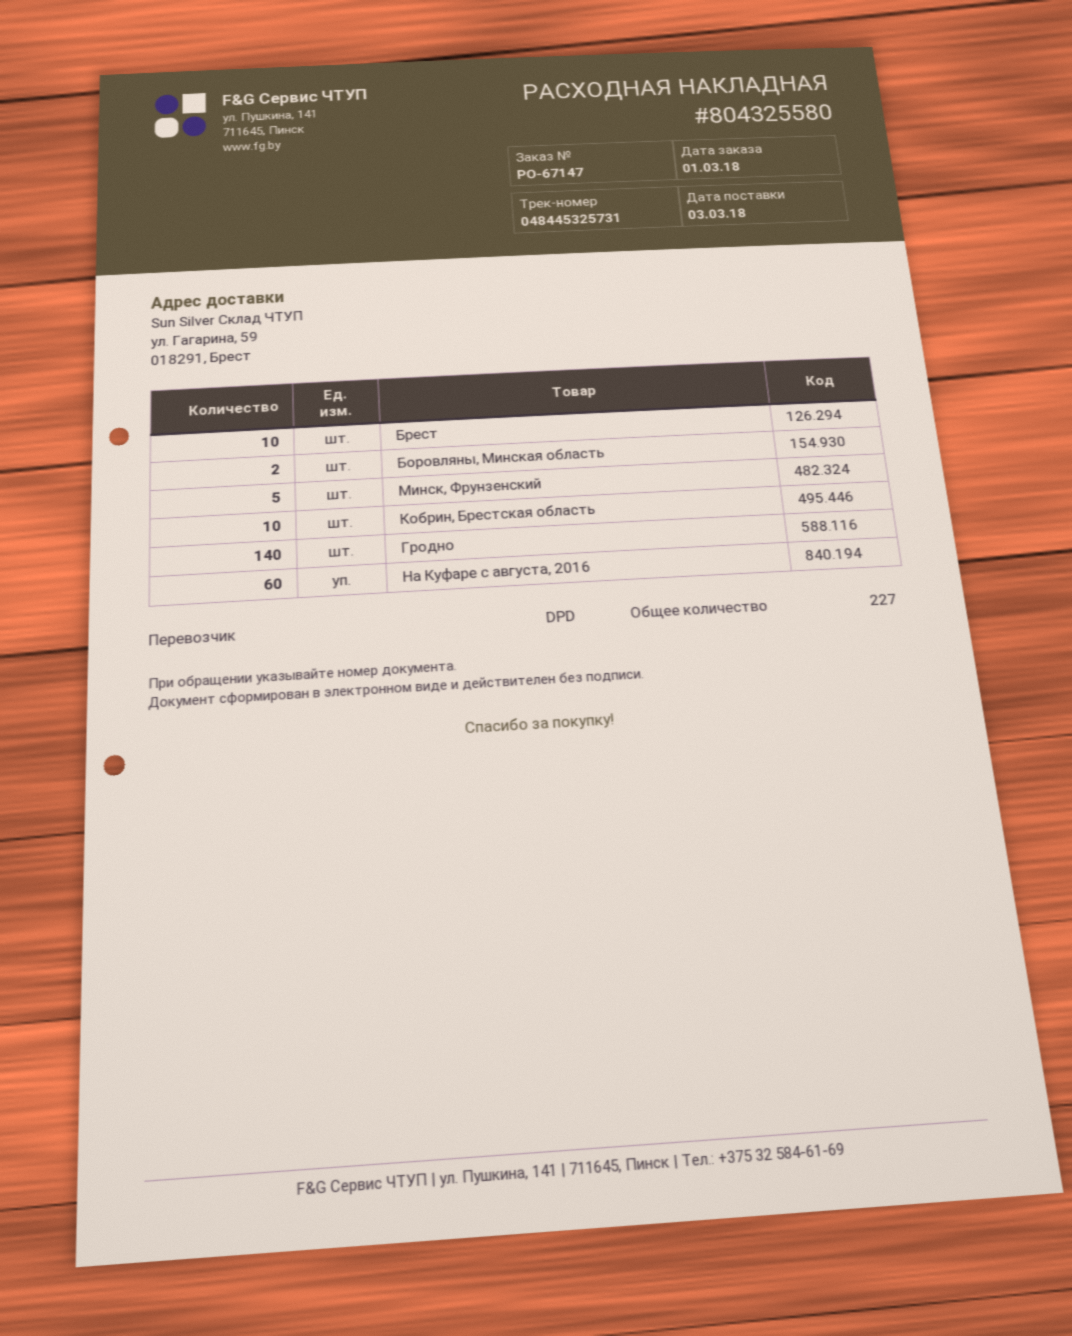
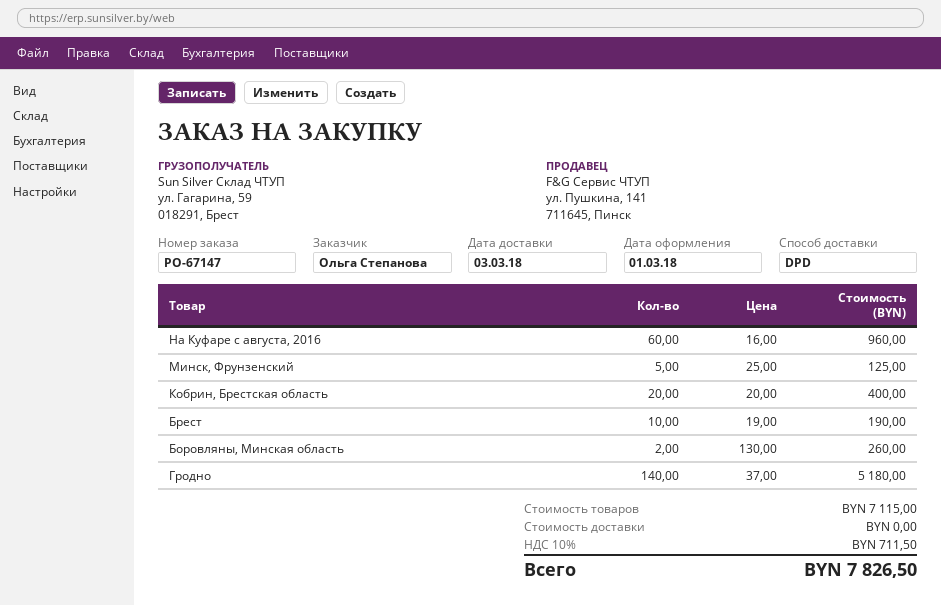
Кобрин, Брестская область: 10 -> 20

